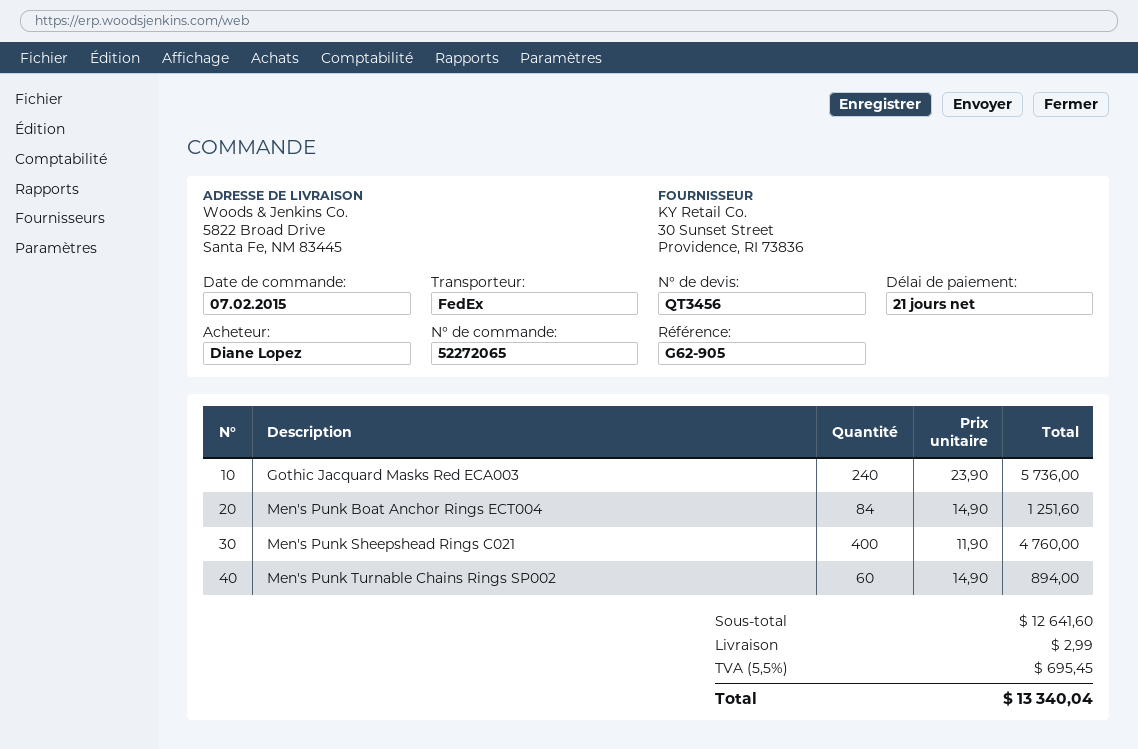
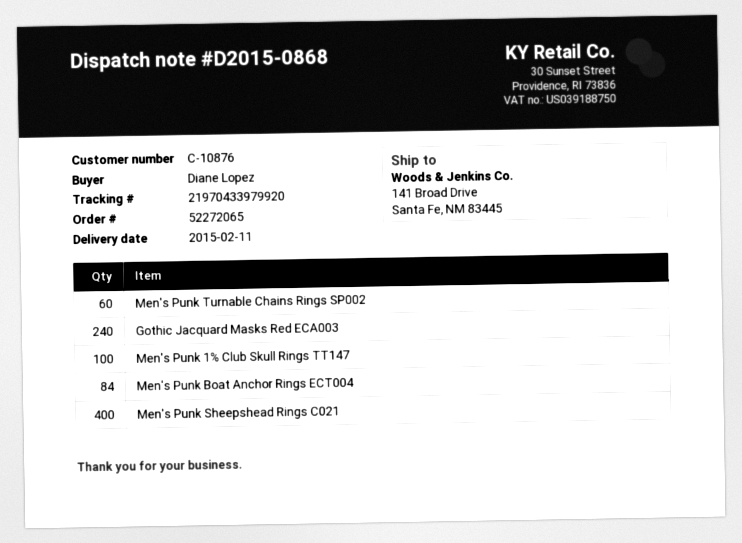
ship to: 5822 Broad Drive, Santa Fe, NM 83445 -> 141 Broad Drive, Santa Fe, NM 83445
Men's Punk 1% Club Skull Rings TT147: none -> 100

